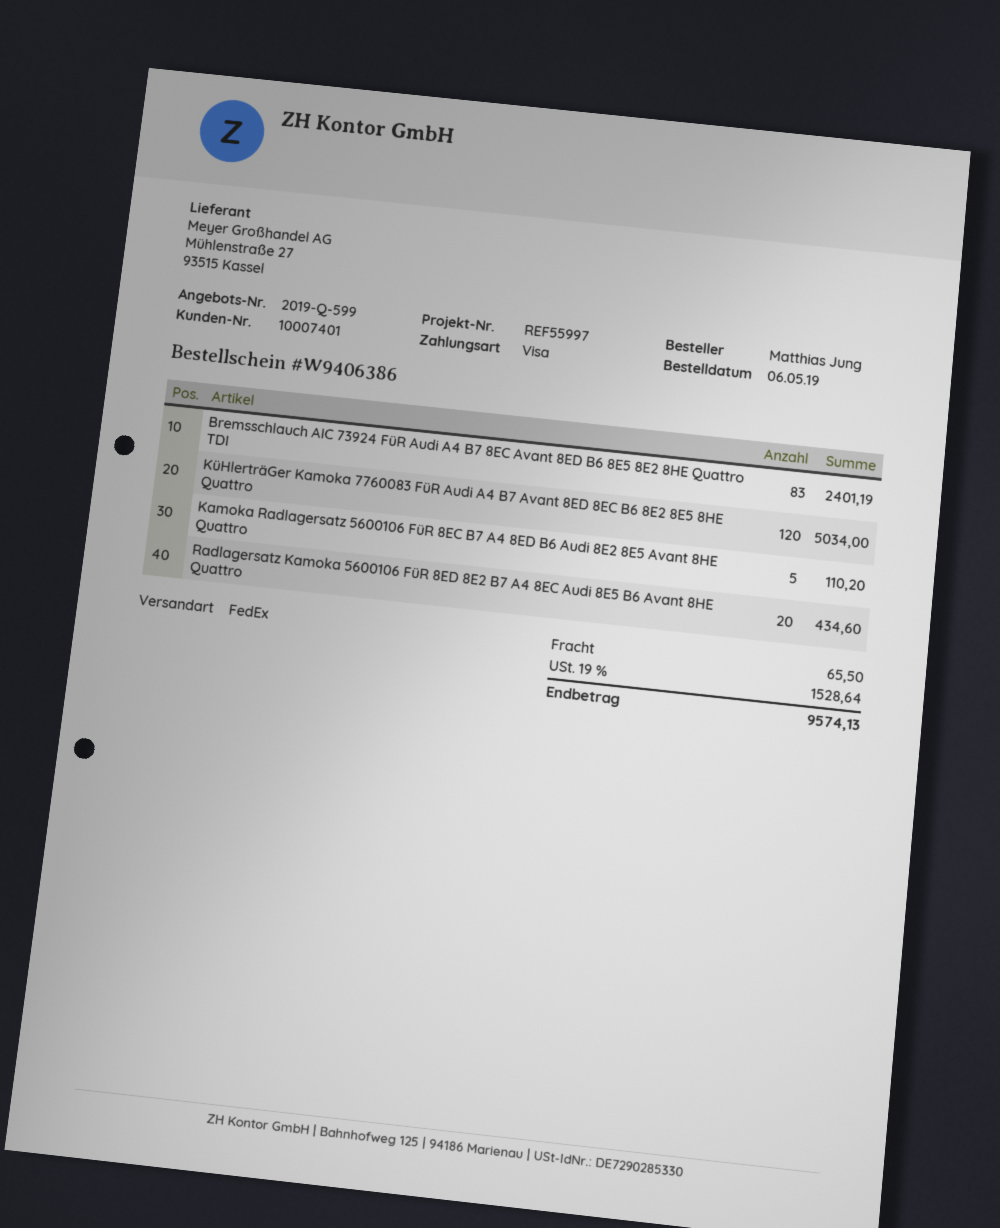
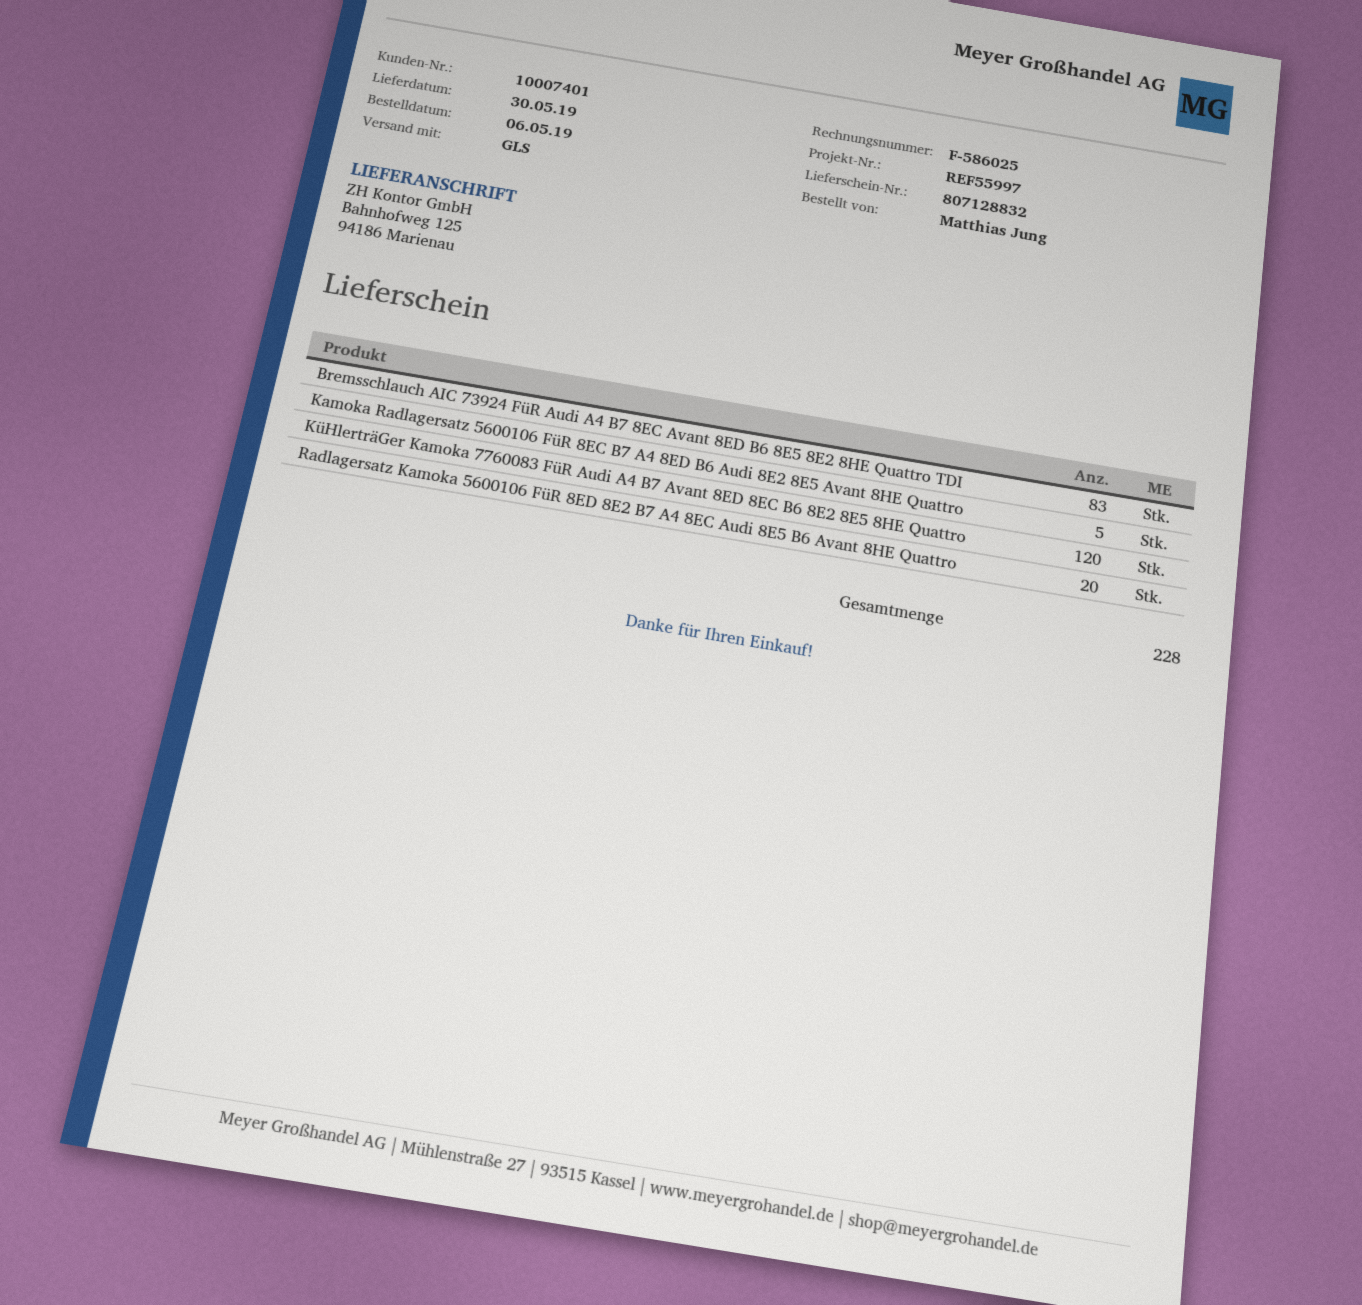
shipping method: FedEx -> GLS

